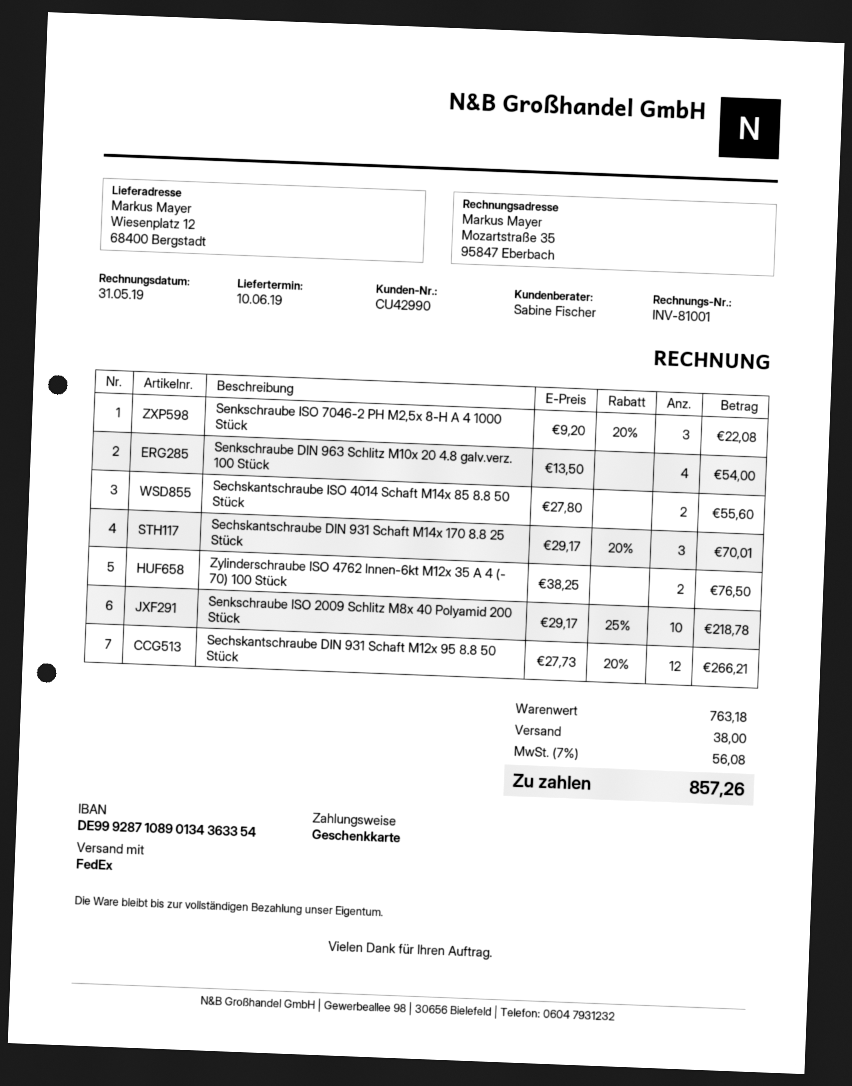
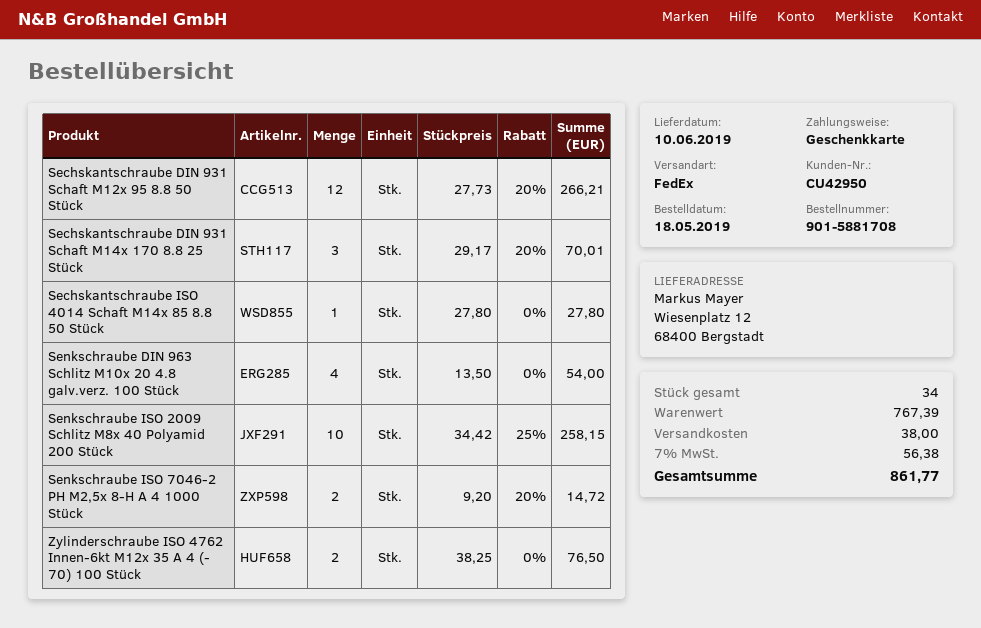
customer number: CU42990 -> CU42950
Senkschraube ISO 7046-2 PH M2,5x 8-H A 4 1000 Stück: 3 x 9.20 - 20% = 22.08 -> 2 x 9.20 - 20% = 14.72
Sechskantschraube ISO 4014 Schaft M14x 85 8.8 50 Stück: 2 x 27.80 = 55.60 -> 1 x 27.80 = 27.80
Senkschraube ISO 2009 Schlitz M8x 40 Polyamid 200 Stück: 10 x 29.17 - 25% = 218.78 -> 10 x 34.42 - 25% = 258.15
subtotal: 763.18 -> 767.39
tax: 7% = 56.08 -> 7% = 56.38
total: 857.26 -> 861.77

